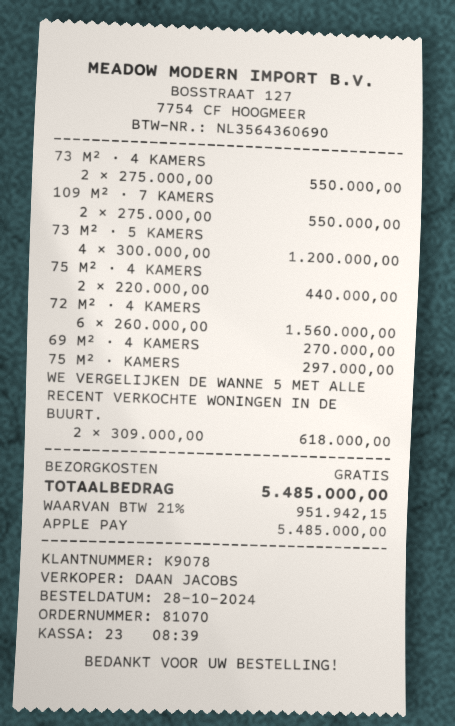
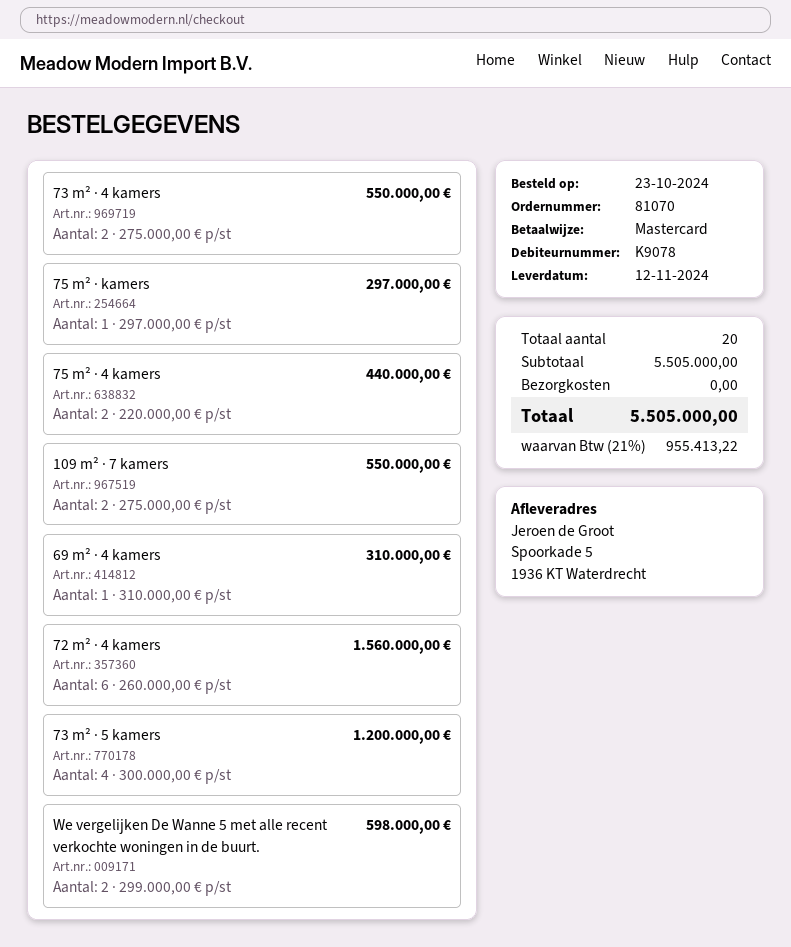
order date: 2024-10-28 -> 2024-10-23
payment method: Apple Pay -> Mastercard
69 M² · 4 KAMERS: 1 x 270000.00 = 270000.00 -> 1 x 310000.00 = 310000.00
WE VERGELIJKEN DE WANNE 5 MET ALLE RECENT VERKOCHTE WONINGEN IN DE BUURT.: 2 x 309000.00 = 618000.00 -> 2 x 299000.00 = 598000.00
tax: 21% = 951942.15 -> 21% = 955413.22
total: 5485000.00 -> 5505000.00

